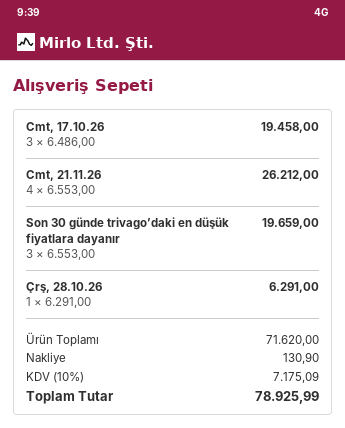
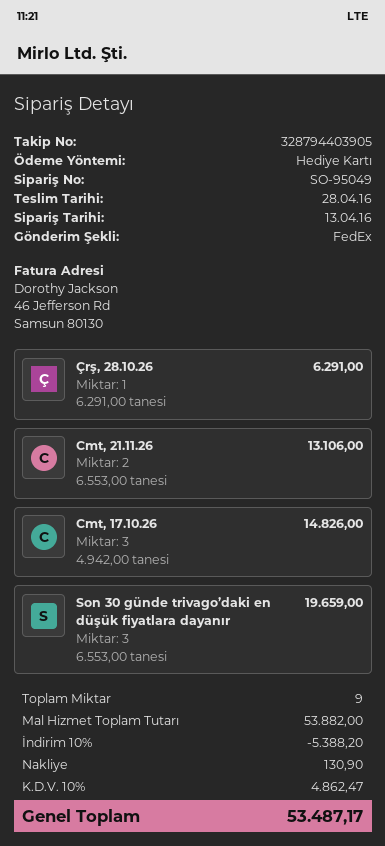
Cmt, 17.10.26: 3 x 6486.00 = 19458.00 -> 3 x 4942.00 = 14826.00
Cmt, 21.11.26: 4 x 6553.00 = 26212.00 -> 2 x 6553.00 = 13106.00
subtotal: 71620.00 -> 53882.00
discount: none -> 10% = 5388.20
tax: 10% = 7175.09 -> 10% = 4862.47
total: 78925.99 -> 53487.17

